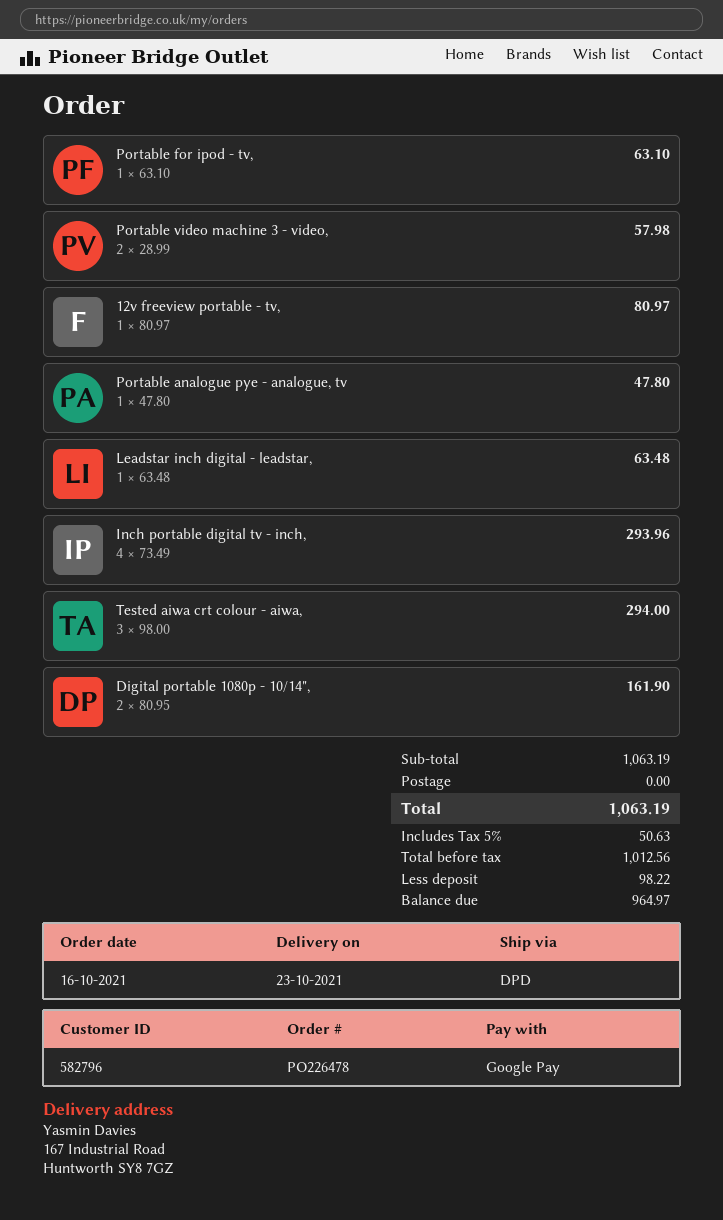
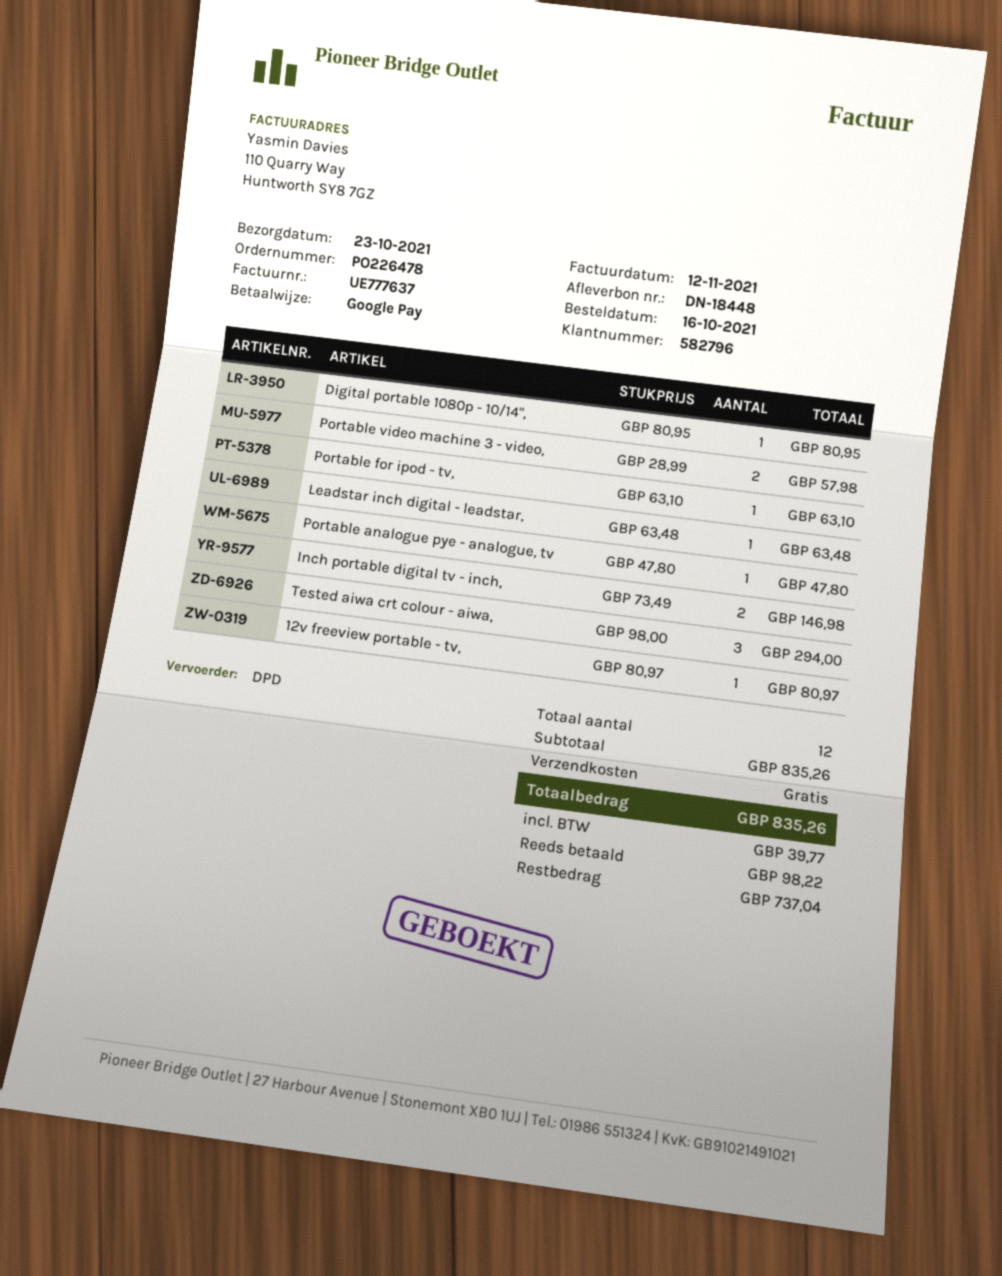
Inch portable digital tv - inch,: 4 x 73.49 = 293.96 -> 2 x 73.49 = 146.98
Digital portable 1080p - 10/14",: 2 x 80.95 = 161.90 -> 1 x 80.95 = 80.95
subtotal: 1063.19 -> 835.26
tax: 50.63 -> 39.77
total: 1063.19 -> 835.26
balance: 964.97 -> 737.04

